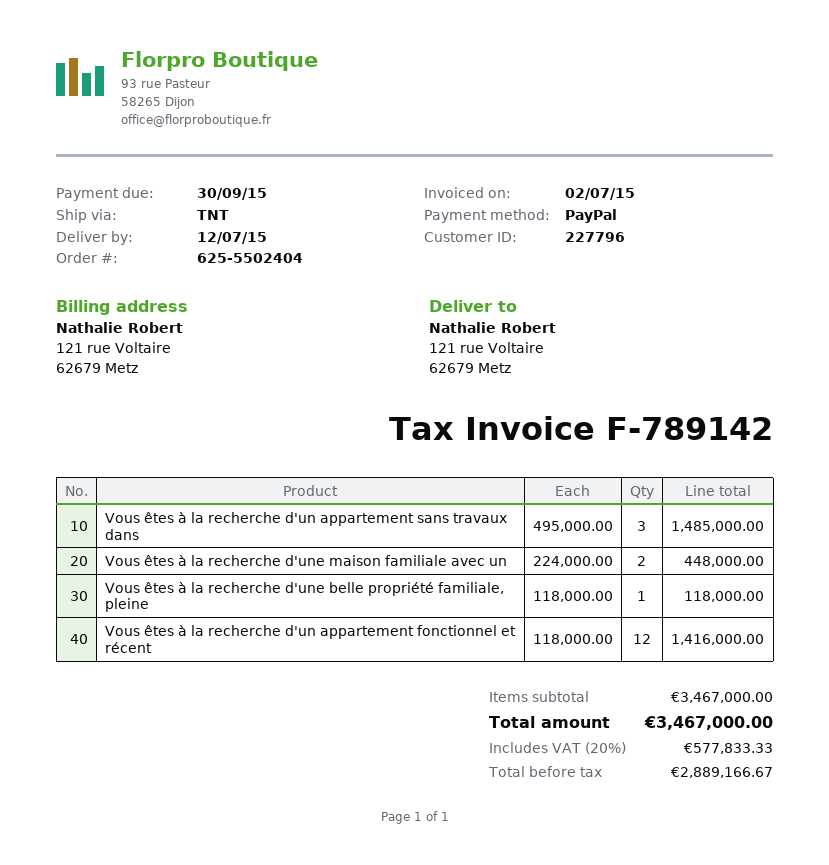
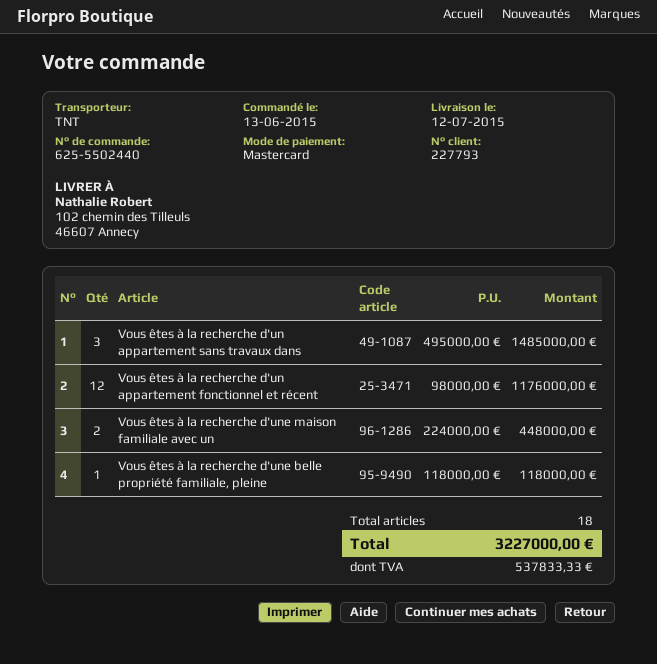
order number: 625-5502404 -> 625-5502440
customer number: 227796 -> 227793
payment method: PayPal -> Mastercard
ship to: 121 rue Voltaire, 62679 Metz -> 102 chemin des Tilleuls, 46607 Annecy
Vous êtes à la recherche d'un appartement fonctionnel et récent: 12 x 118000.00 = 1416000.00 -> 12 x 98000.00 = 1176000.00
tax: 577833.33 -> 537833.33
total: 3467000.00 -> 3227000.00

